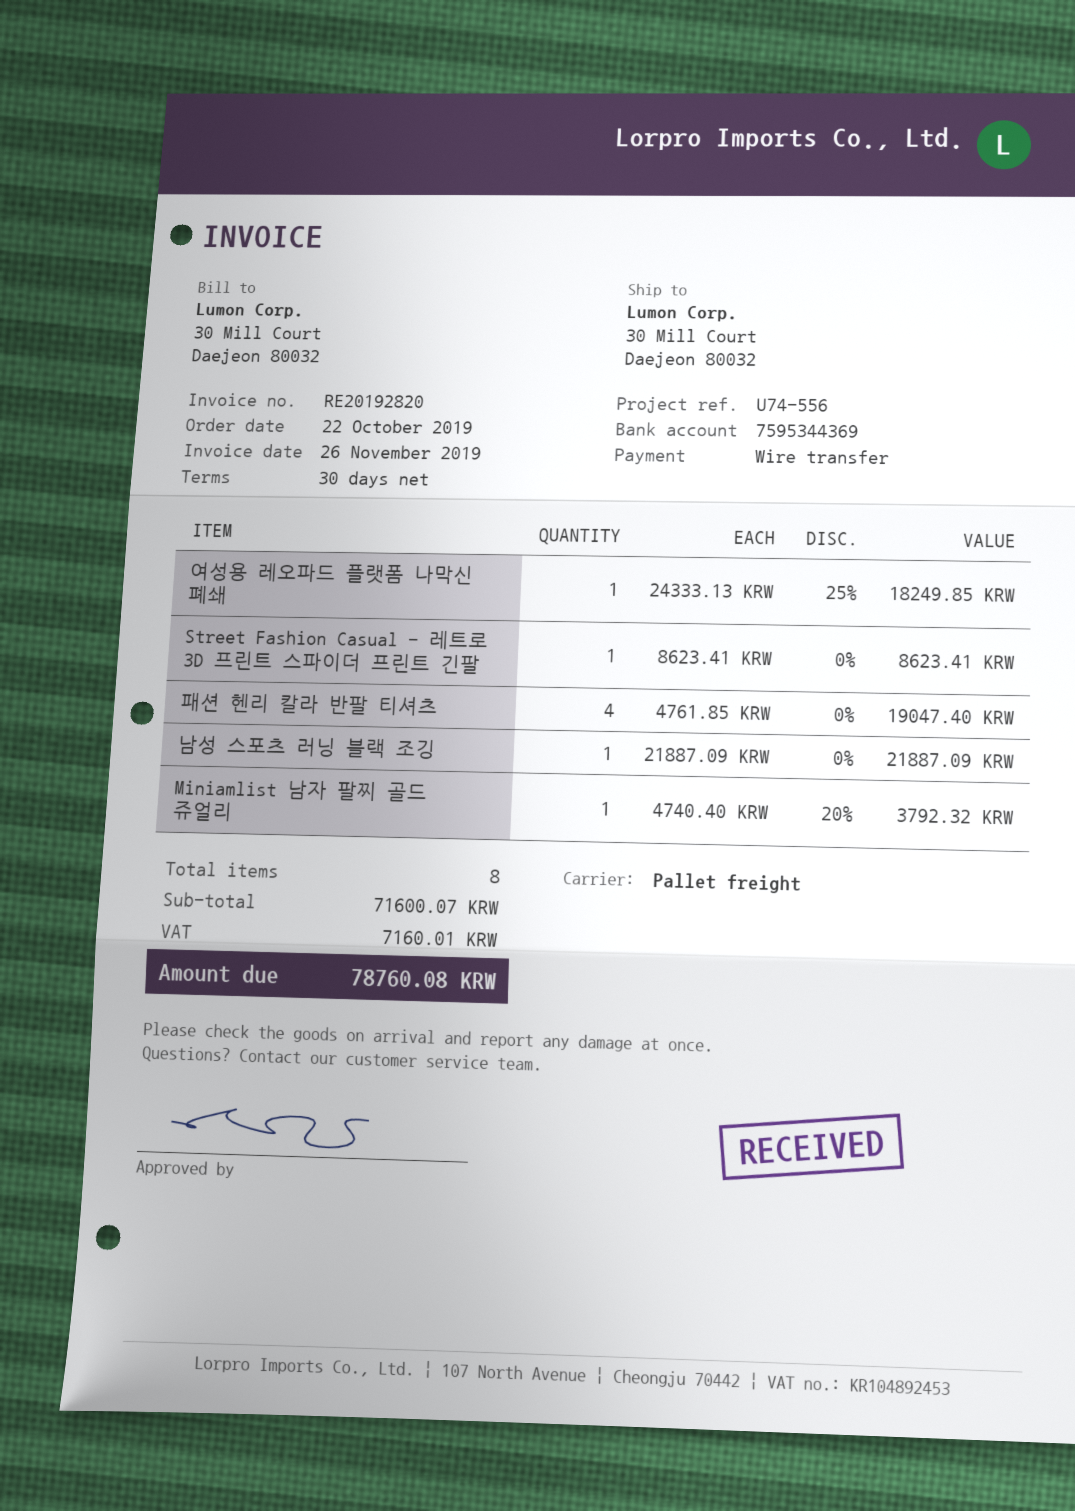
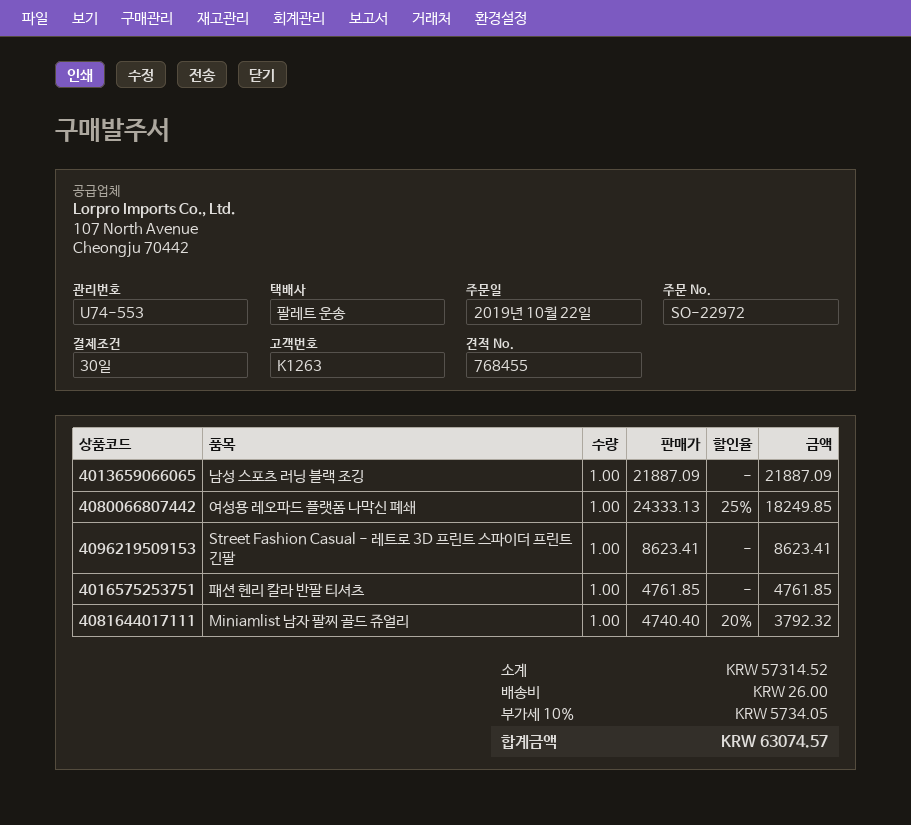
reference: U74-556 -> U74-553
패션 헨리 칼라 반팔 티셔츠: 4 x 4761.85 = 19047.40 -> 1 x 4761.85 = 4761.85
subtotal: 71600.07 -> 57314.52
shipping: none -> 26.00
tax: 7160.01 -> 5734.05
total: 78760.08 -> 63074.57

